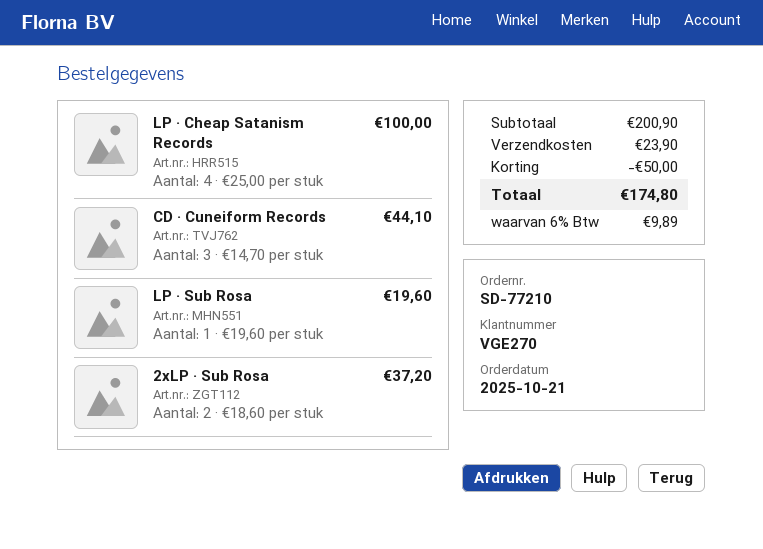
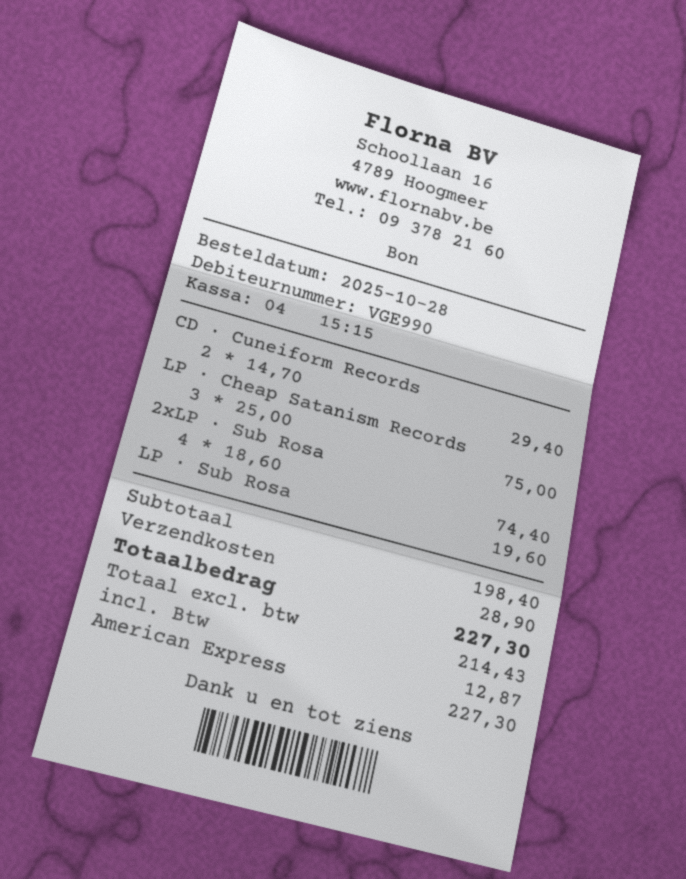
order date: 2025-10-21 -> 2025-10-28
customer number: VGE270 -> VGE990
LP · Cheap Satanism Records: 4 x 25.00 = 100.00 -> 3 x 25.00 = 75.00
CD · Cuneiform Records: 3 x 14.70 = 44.10 -> 2 x 14.70 = 29.40
2xLP · Sub Rosa: 2 x 18.60 = 37.20 -> 4 x 18.60 = 74.40
subtotal: 200.90 -> 198.40
discount: 50.00 -> none
shipping: 23.90 -> 28.90
tax: 9.89 -> 12.87
total: 174.80 -> 227.30

